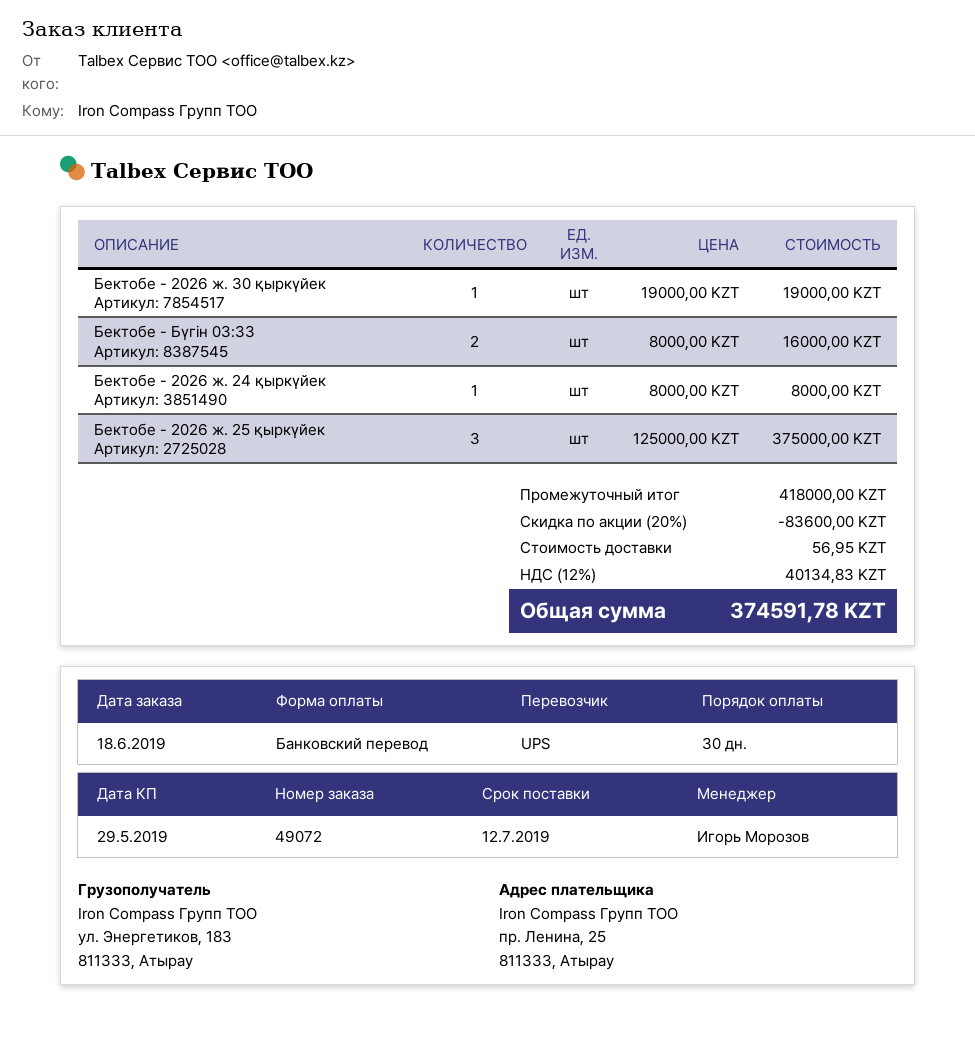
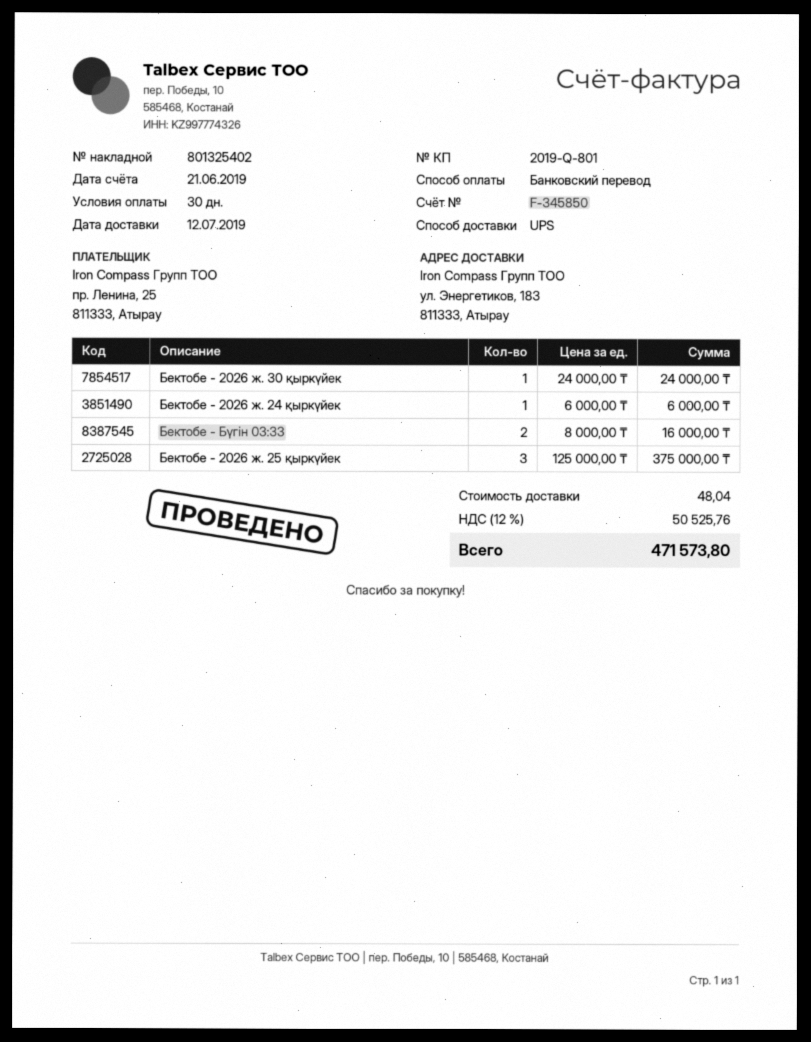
Бектобе - 2026 ж. 30 қыркүйек: 1 x 19000.00 = 19000.00 -> 1 x 24000.00 = 24000.00
Бектобе - 2026 ж. 24 қыркүйек: 1 x 8000.00 = 8000.00 -> 1 x 6000.00 = 6000.00
discount: 20% = 83600.00 -> none
shipping: 56.95 -> 48.04
tax: 12% = 40134.83 -> 12% = 50525.76
total: 374591.78 -> 471573.80

